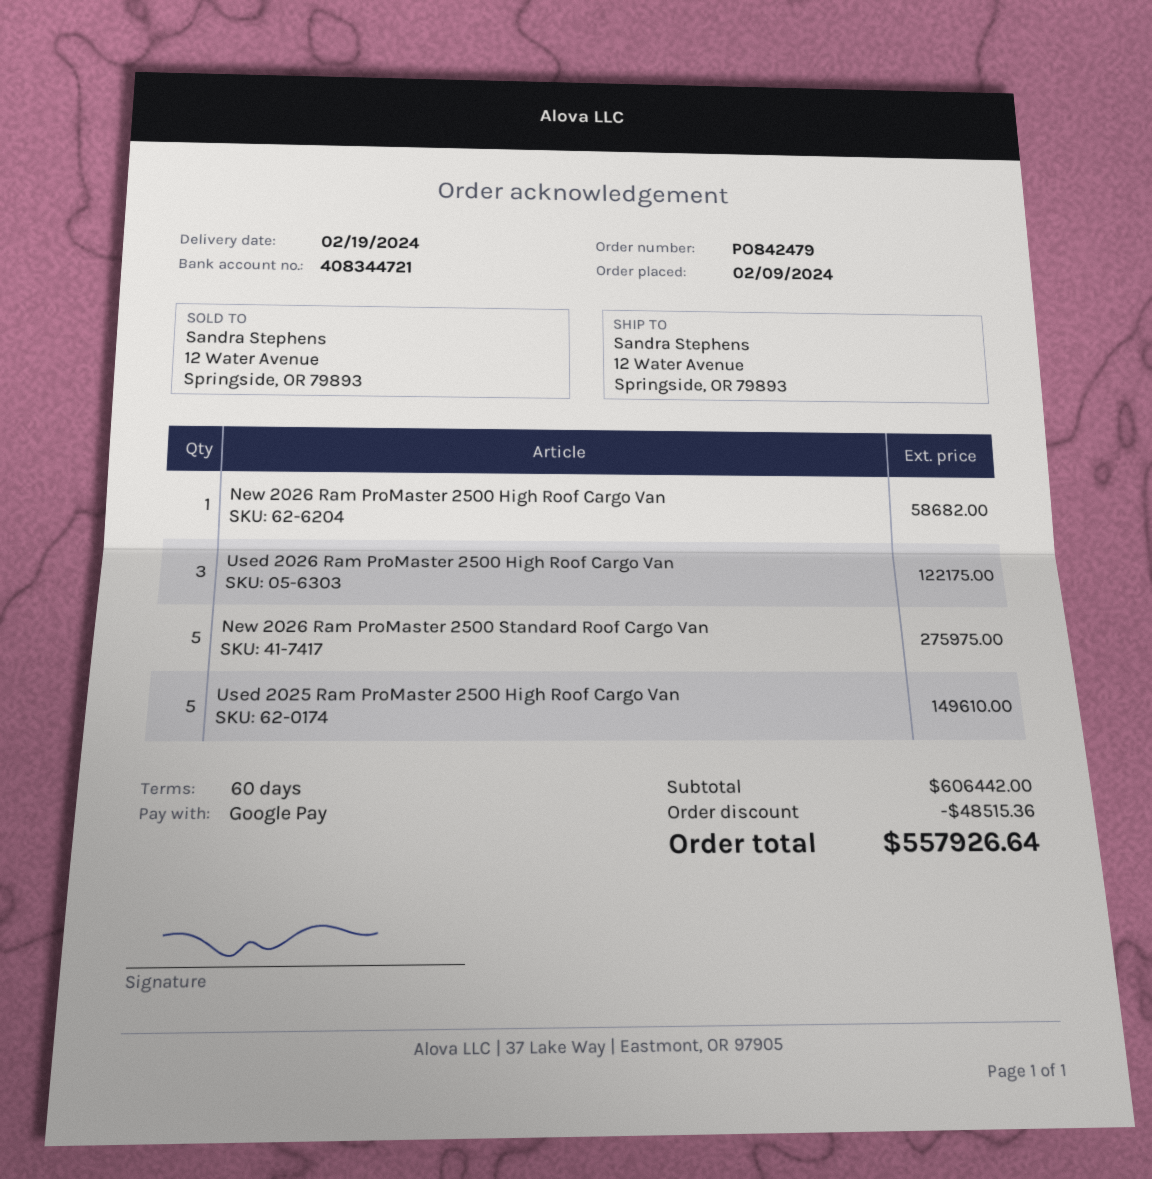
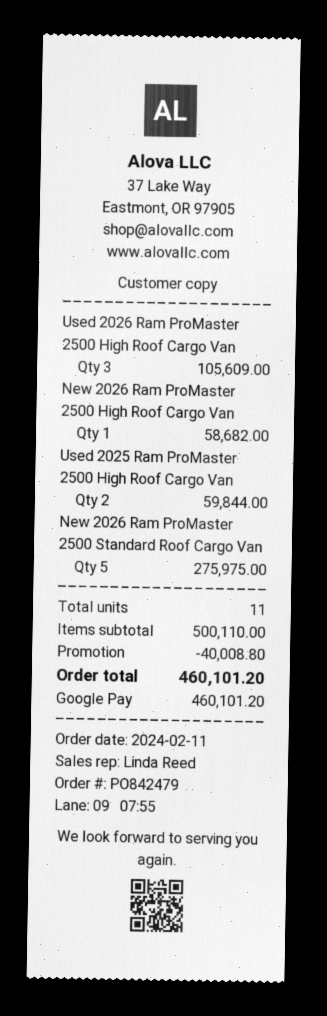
order date: 2024-02-09 -> 2024-02-11
Used 2026 Ram ProMaster 2500 High Roof Cargo Van: 3 for 122175.00 -> 3 for 105609.00
Used 2025 Ram ProMaster 2500 High Roof Cargo Van: 5 for 149610.00 -> 2 for 59844.00
subtotal: 606442.00 -> 500110.00
discount: 48515.36 -> 40008.80
total: 557926.64 -> 460101.20

